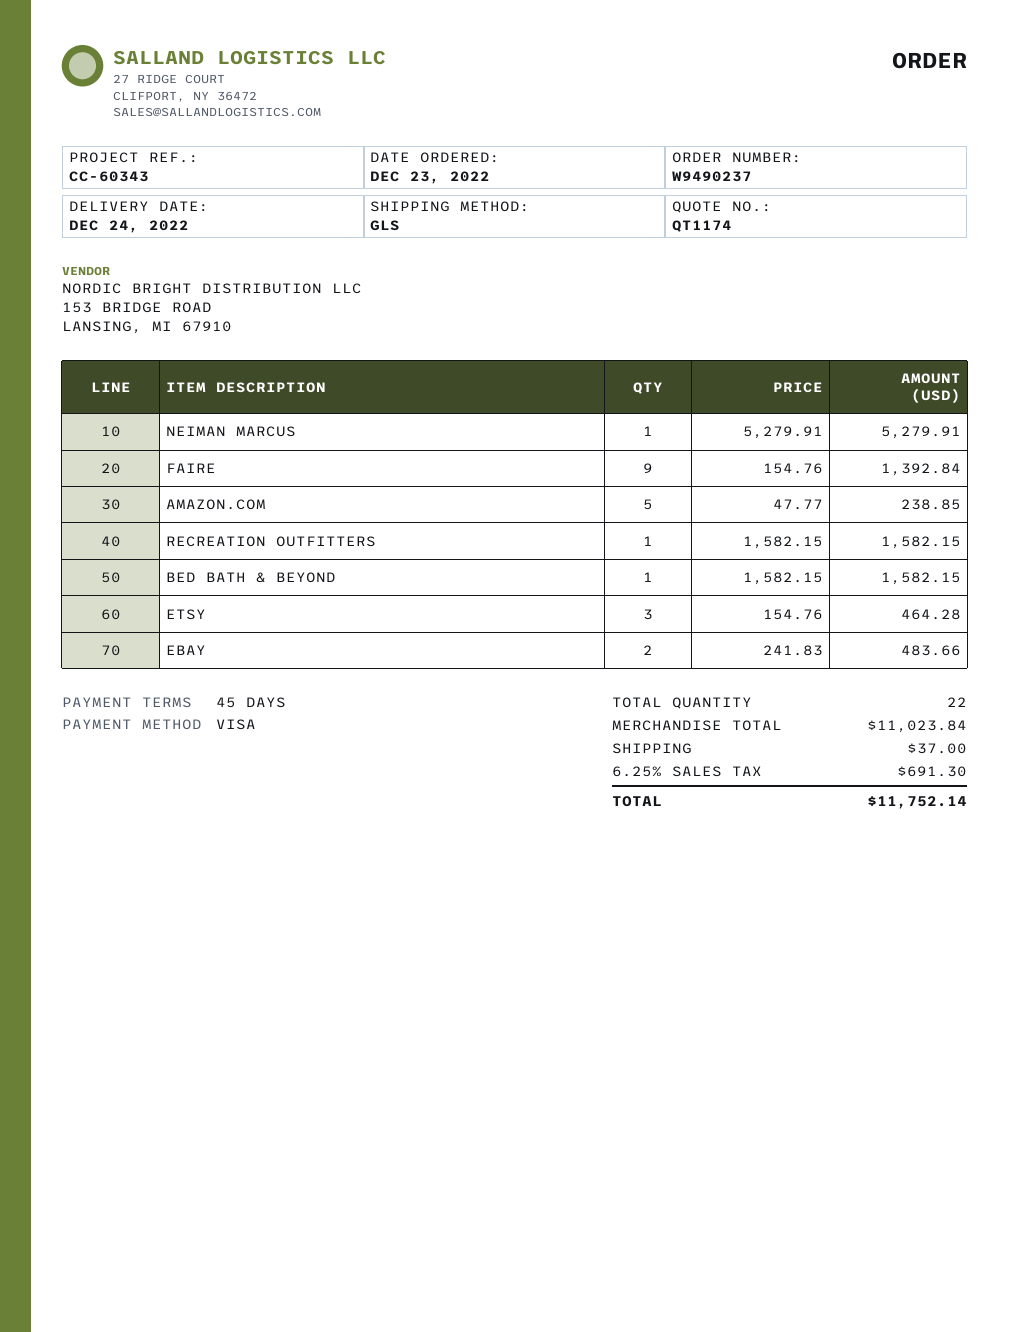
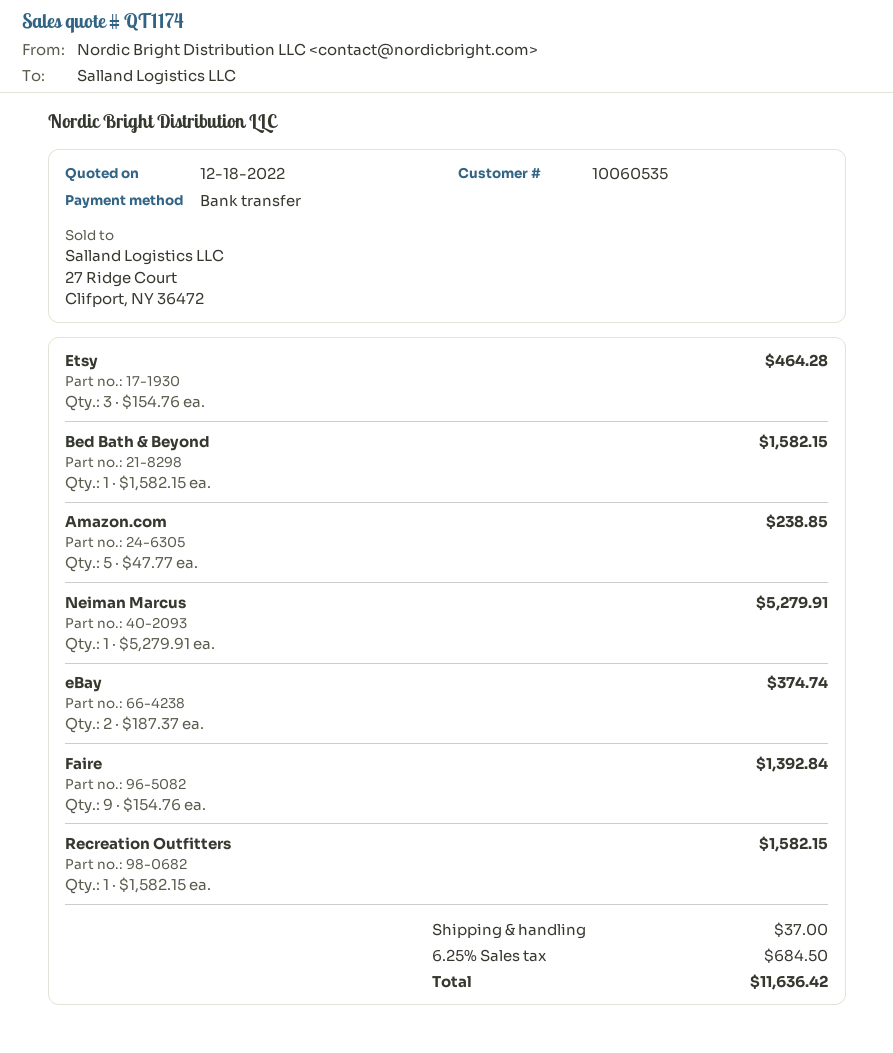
payment method: Visa -> bank transfer
EBAY: 2 x 241.83 = 483.66 -> 2 x 187.37 = 374.74
tax: 6.25% = 691.30 -> 6.25% = 684.50
total: 11752.14 -> 11636.42

